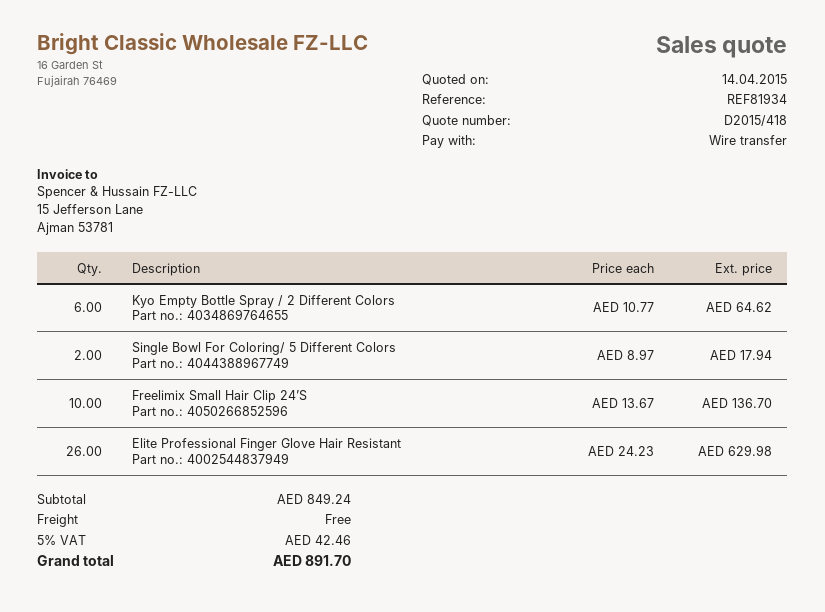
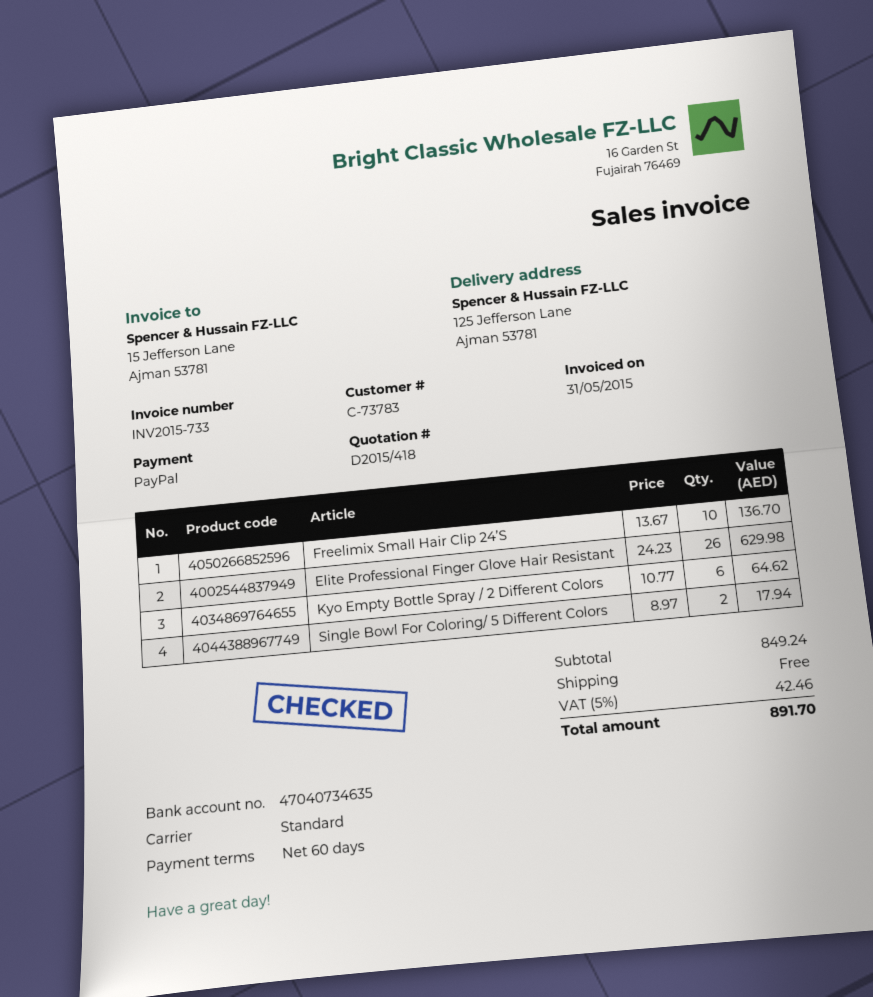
payment method: bank transfer -> PayPal

